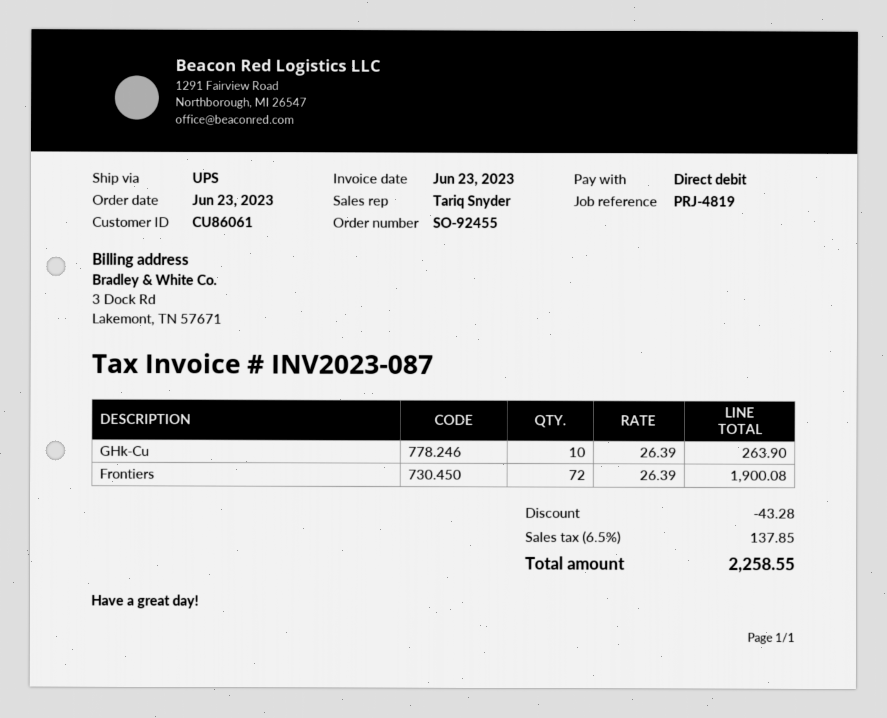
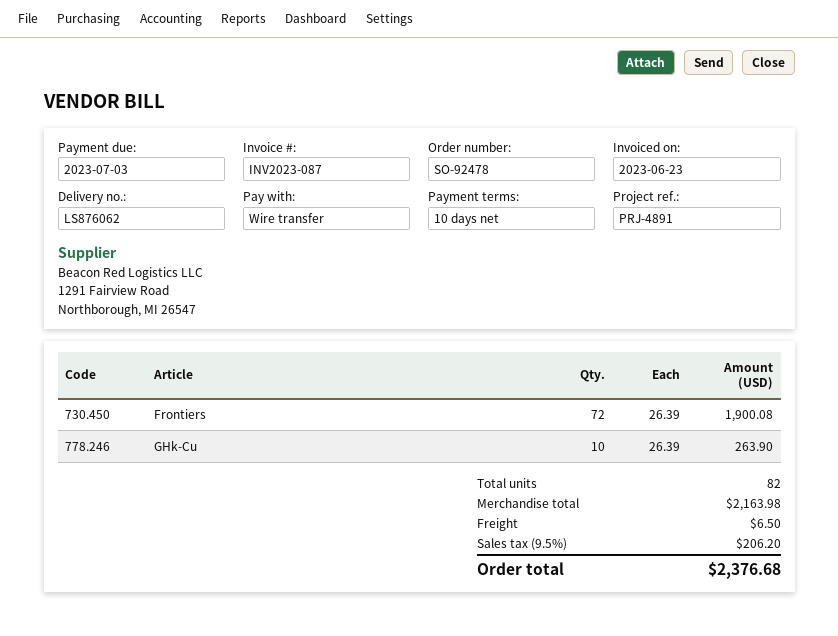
order number: SO-92455 -> SO-92478
reference: PRJ-4819 -> PRJ-4891
payment method: direct debit -> bank transfer
discount: 43.28 -> none
shipping: none -> 6.50
tax: 6.5% = 137.85 -> 9.5% = 206.20
total: 2258.55 -> 2376.68

